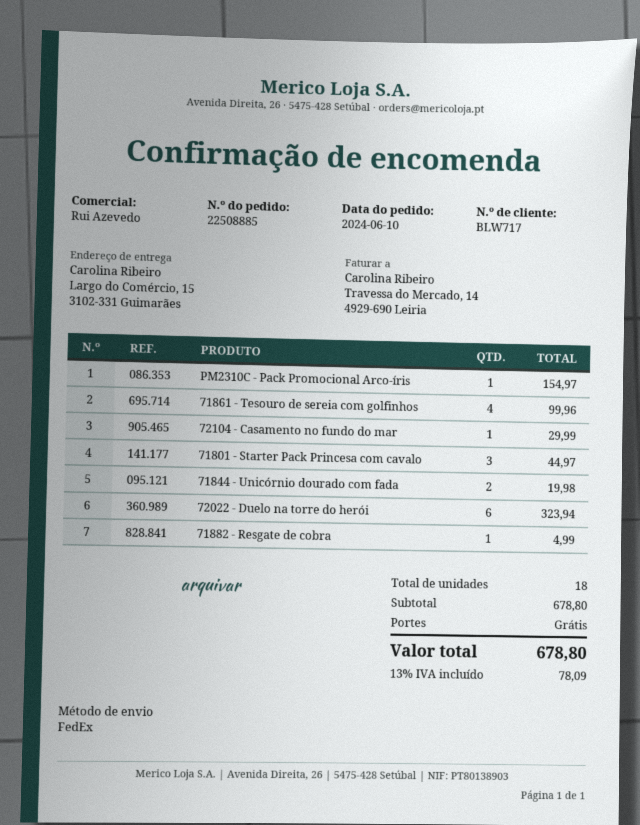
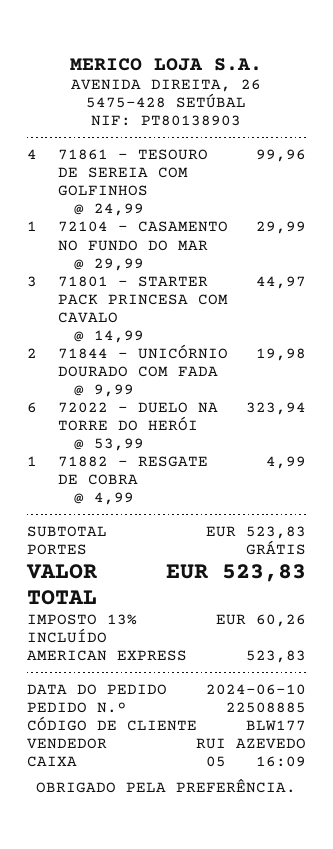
customer number: BLW717 -> BLW177
PM2310C - Pack Promocional Arco-íris: 1 for 154.97 -> none
subtotal: 678.80 -> 523.83
tax: 13% = 78.09 -> 13% = 60.26
total: 678.80 -> 523.83

